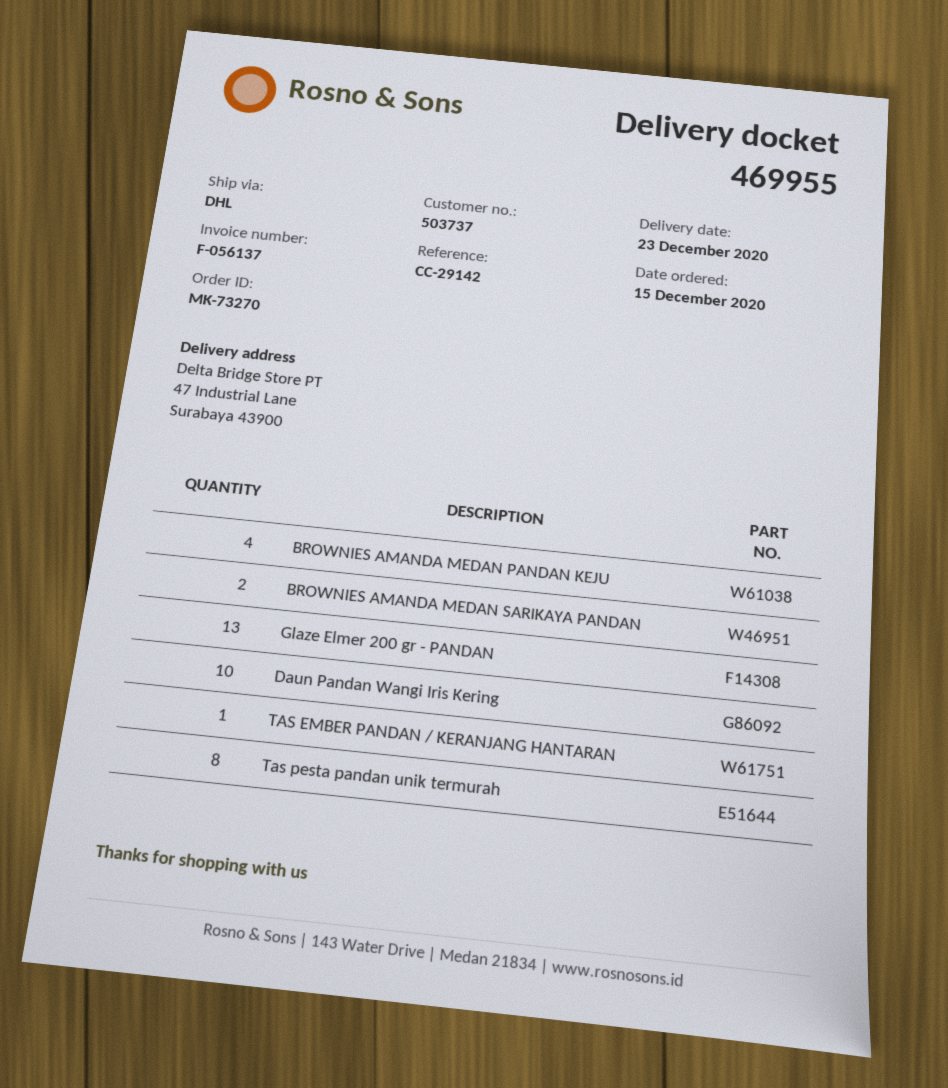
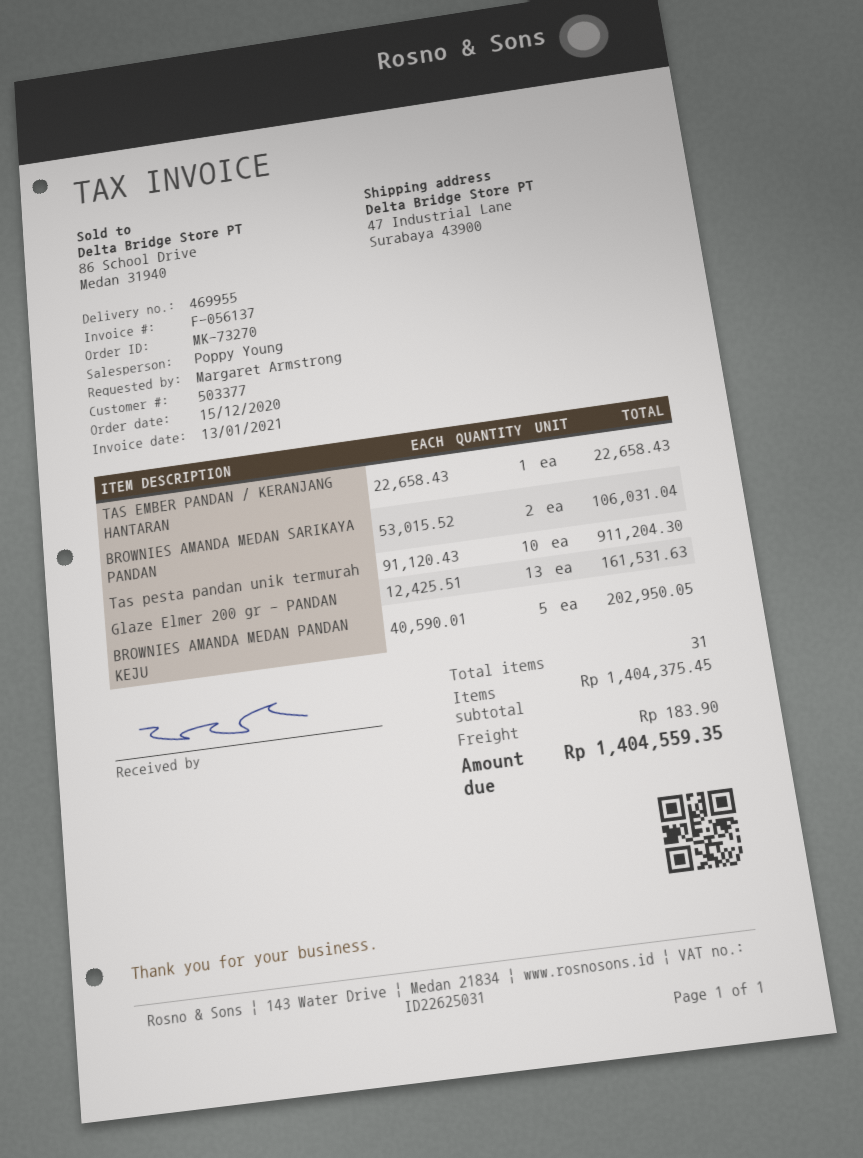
customer number: 503737 -> 503377
BROWNIES AMANDA MEDAN PANDAN KEJU: 4 -> 5
Daun Pandan Wangi Iris Kering: 10 -> none
Tas pesta pandan unik termurah: 8 -> 10

